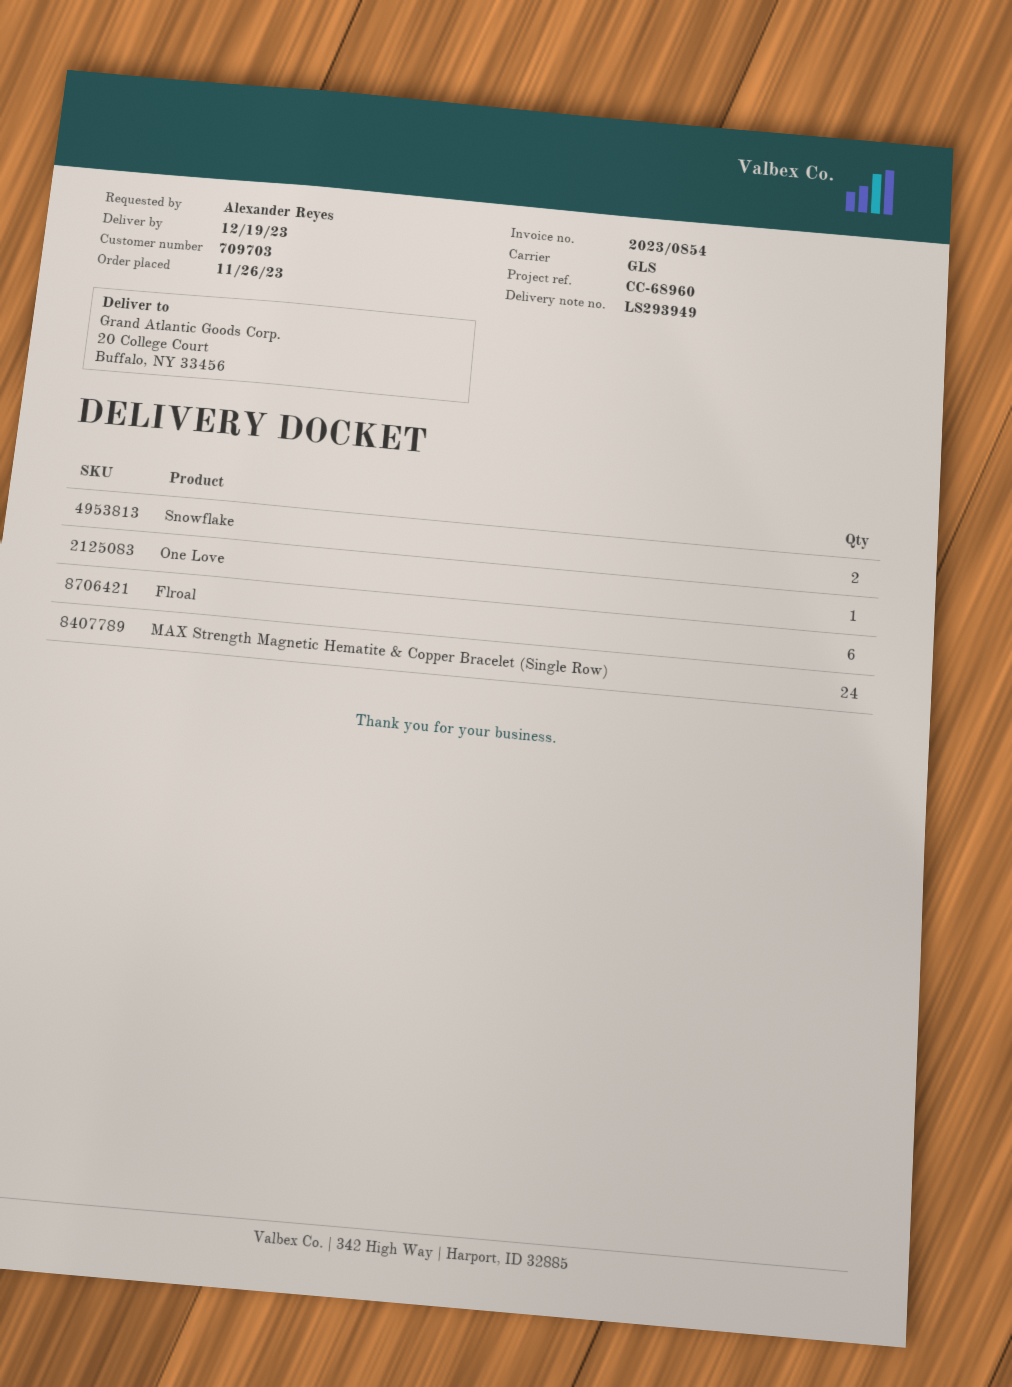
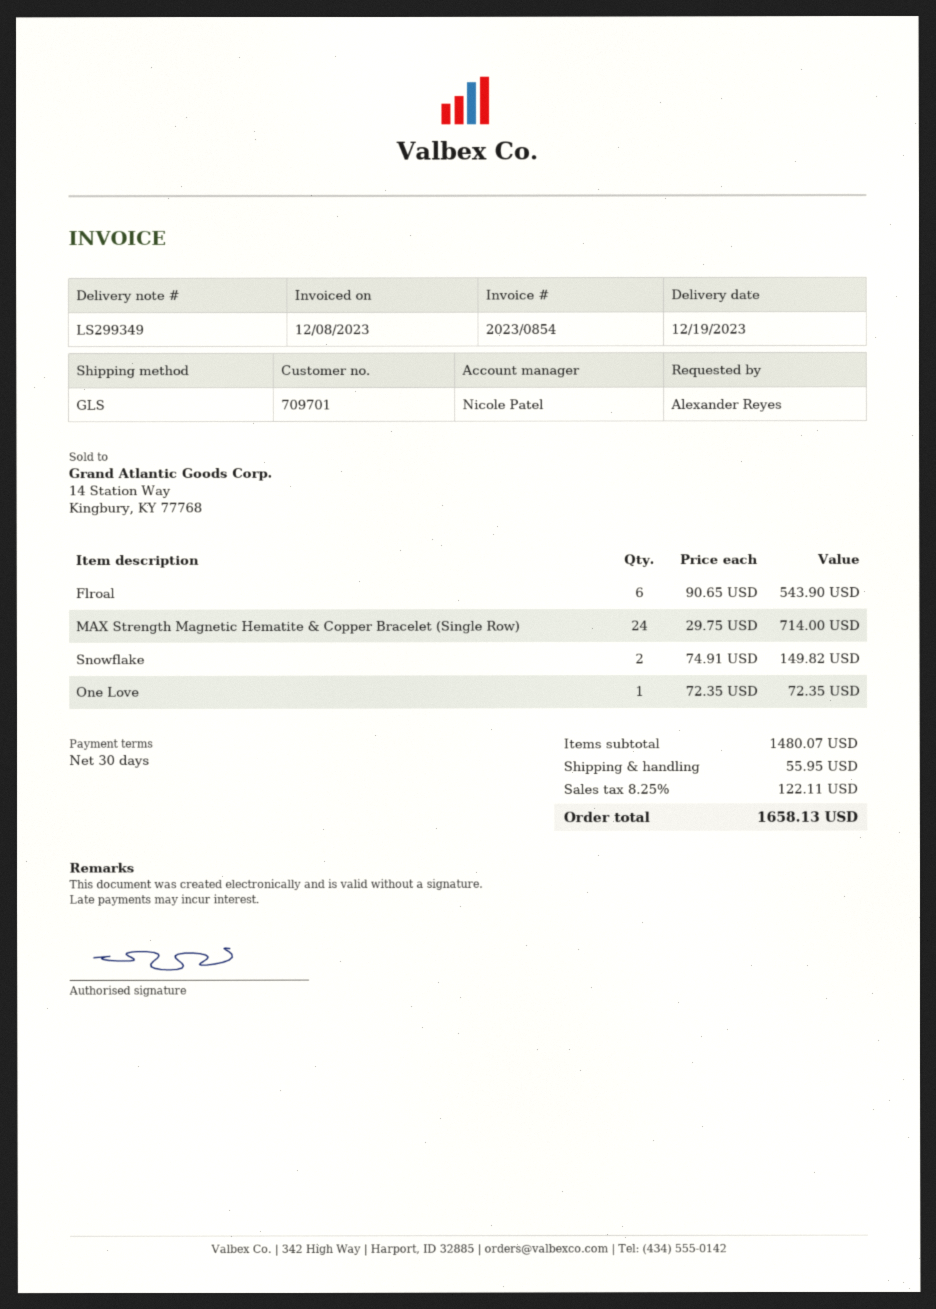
delivery note number: LS293949 -> LS299349
customer number: 709703 -> 709701

